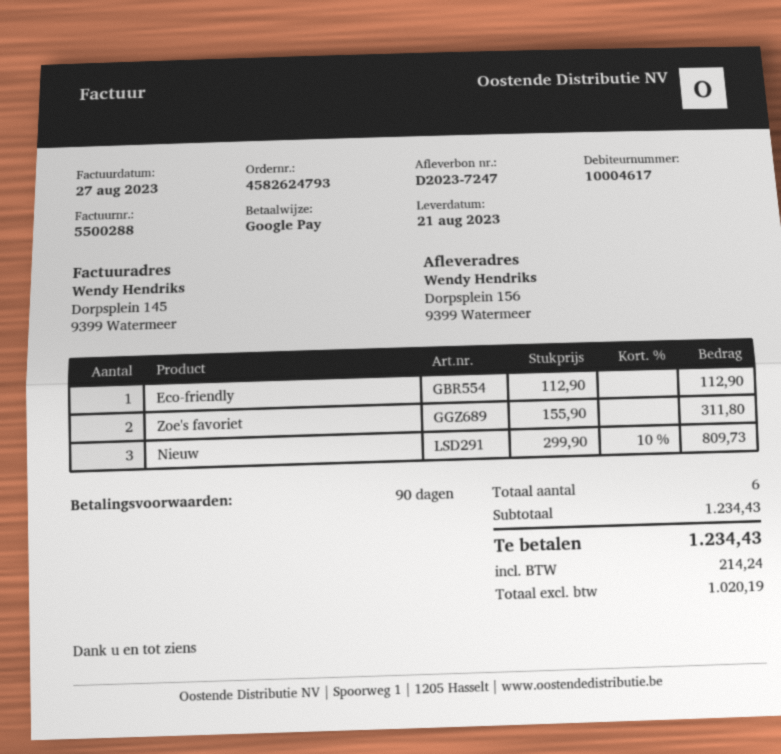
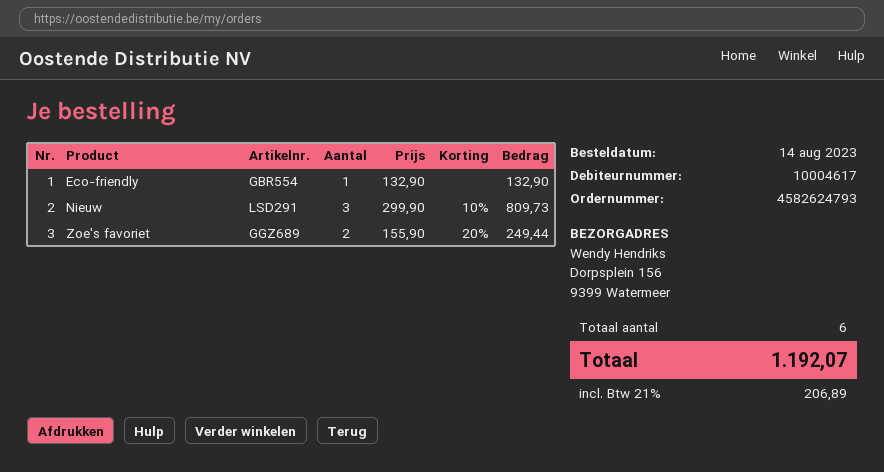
Eco-friendly: 1 x 112.90 = 112.90 -> 1 x 132.90 = 132.90
Zoe's favoriet: 2 x 155.90 = 311.80 -> 2 x 155.90 - 20% = 249.44
tax: 214.24 -> 206.89
total: 1234.43 -> 1192.07

